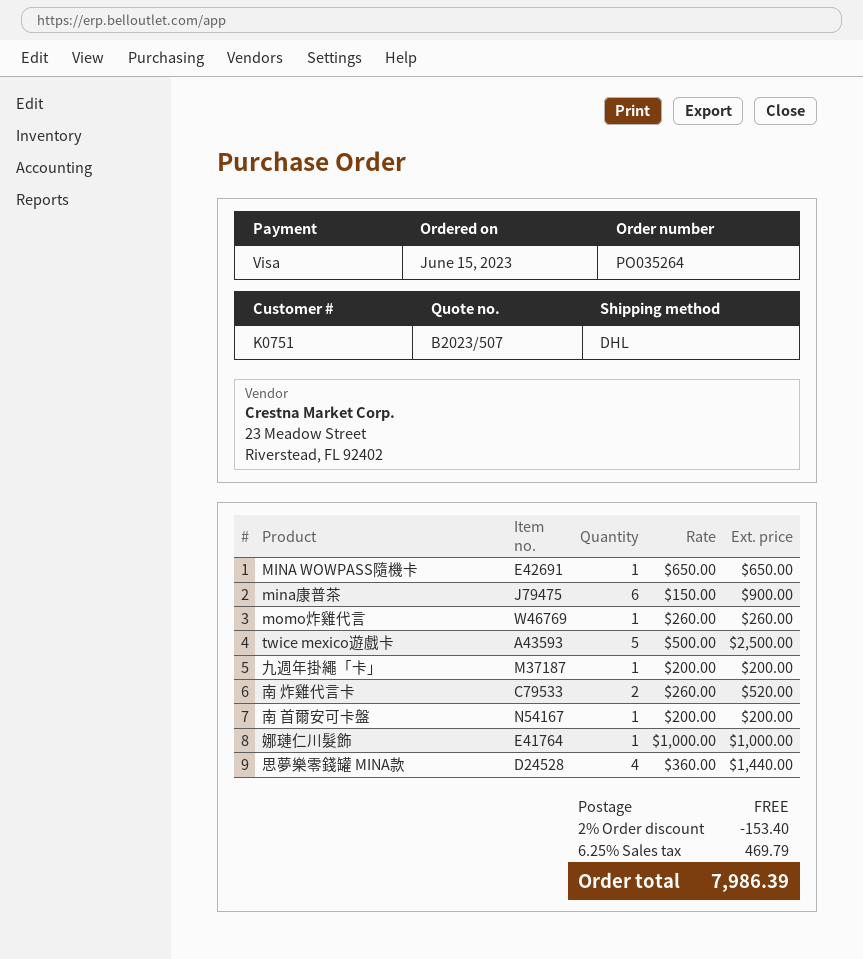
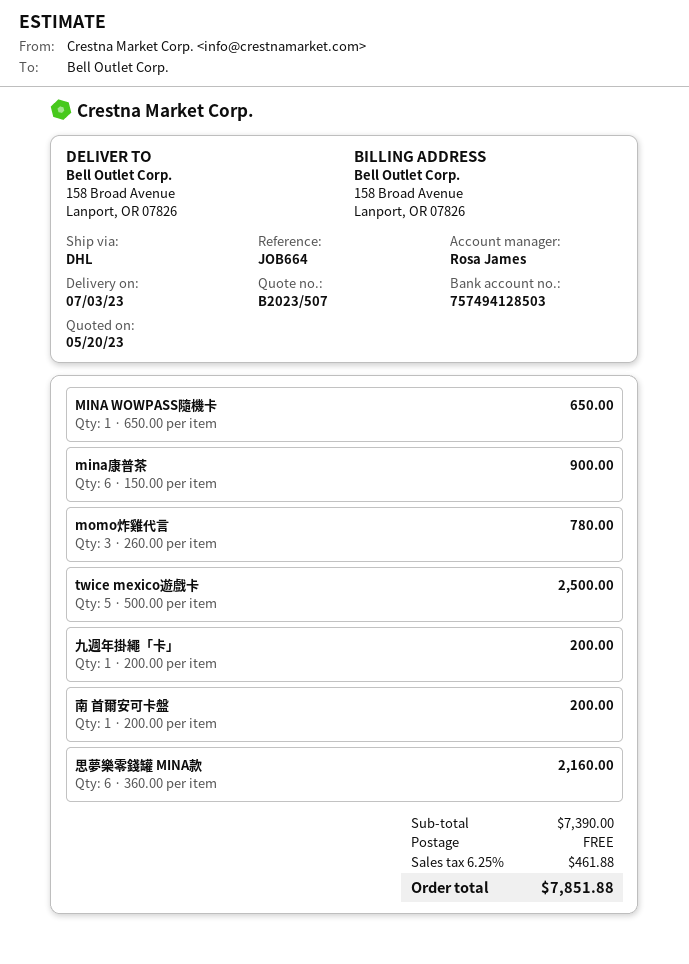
momo炸雞代言: 1 x 260.00 = 260.00 -> 3 x 260.00 = 780.00
南 炸雞代言卡: 2 x 260.00 = 520.00 -> none
娜璉仁川髮飾: 1 x 1000.00 = 1000.00 -> none
思夢樂零錢罐 MINA款: 4 x 360.00 = 1440.00 -> 6 x 360.00 = 2160.00
discount: 2% = 153.40 -> none
tax: 6.25% = 469.79 -> 6.25% = 461.88
total: 7986.39 -> 7851.88

